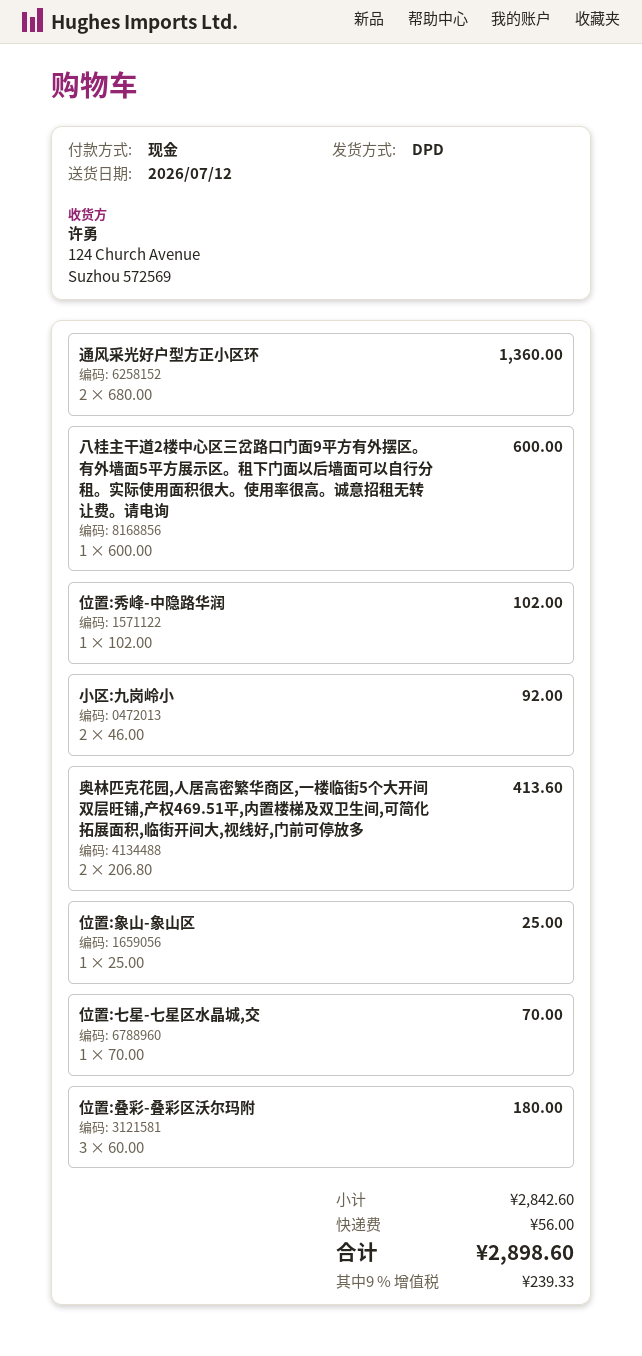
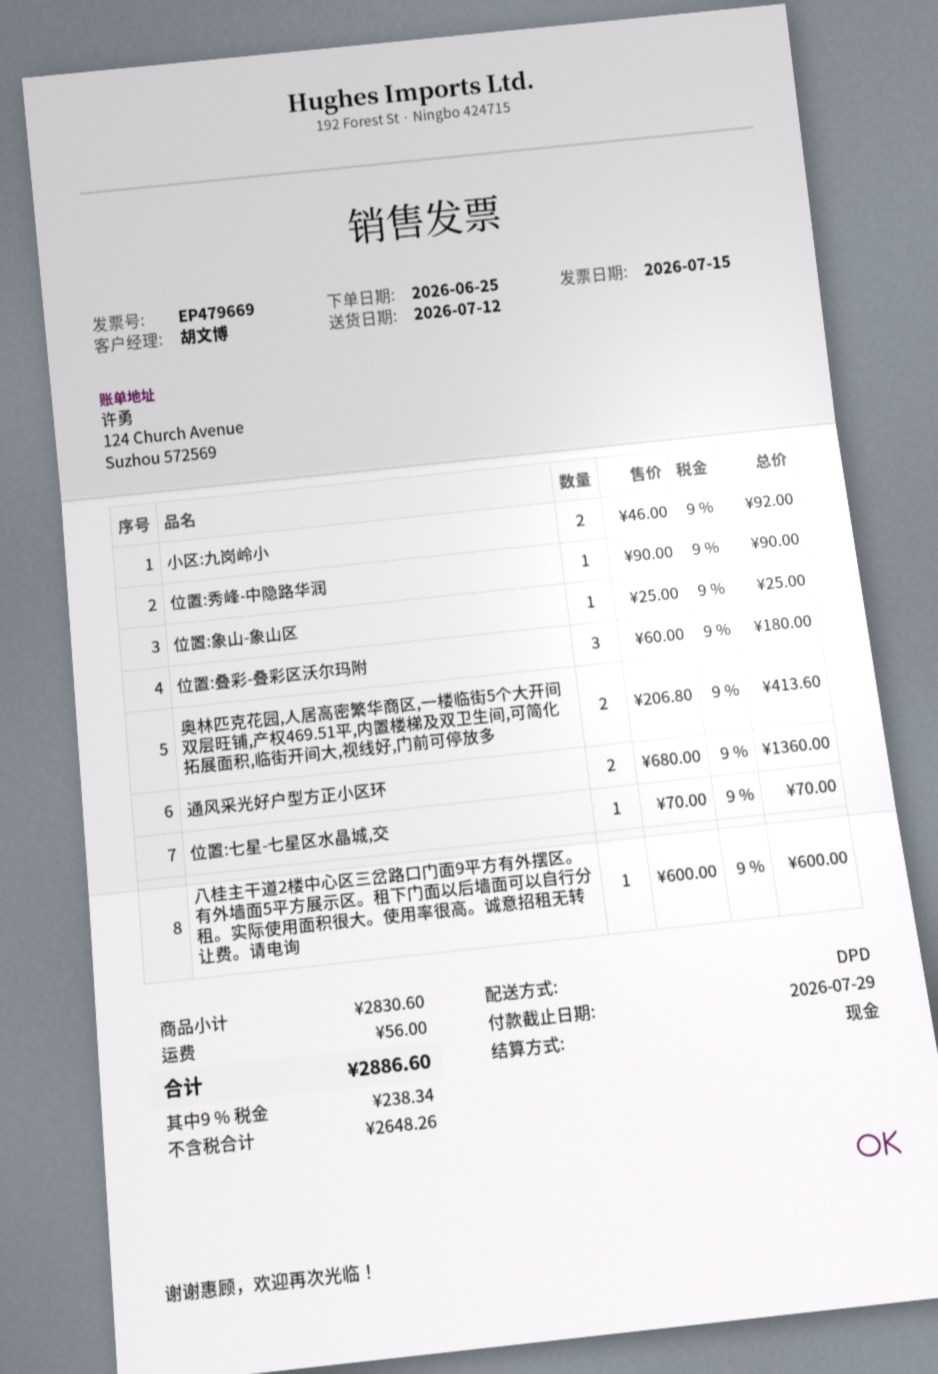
位置:秀峰-中隐路华润: 1 x 102.00 = 102.00 -> 1 x 90.00 = 90.00
subtotal: 2842.60 -> 2830.60
tax: 9% = 239.33 -> 9% = 238.34
total: 2898.60 -> 2886.60

